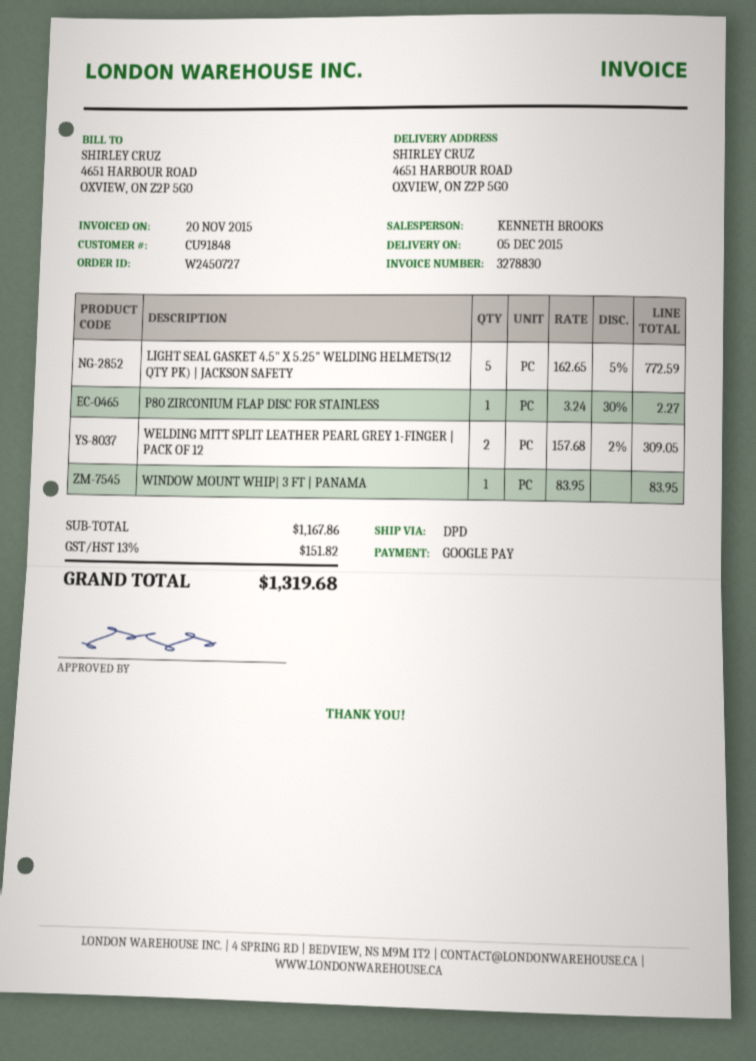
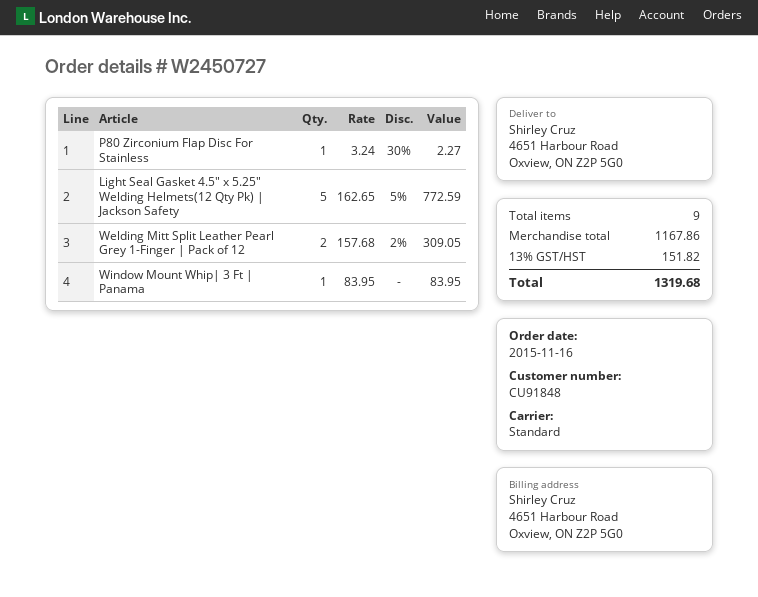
shipping method: DPD -> standard

